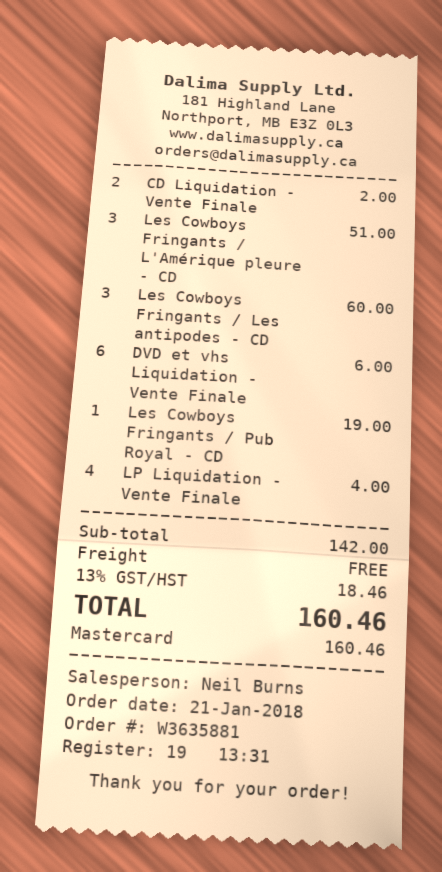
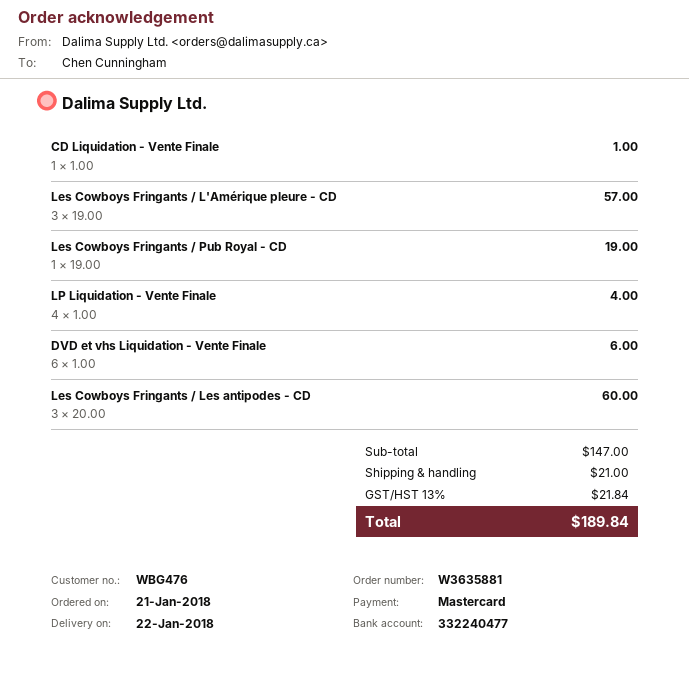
CD Liquidation - Vente Finale: 2 for 2.00 -> 1 for 1.00
Les Cowboys Fringants / L'Amérique pleure - CD: 3 for 51.00 -> 3 for 57.00
subtotal: 142.00 -> 147.00
shipping: 0.00 -> 21.00
tax: 13% = 18.46 -> 13% = 21.84
total: 160.46 -> 189.84

